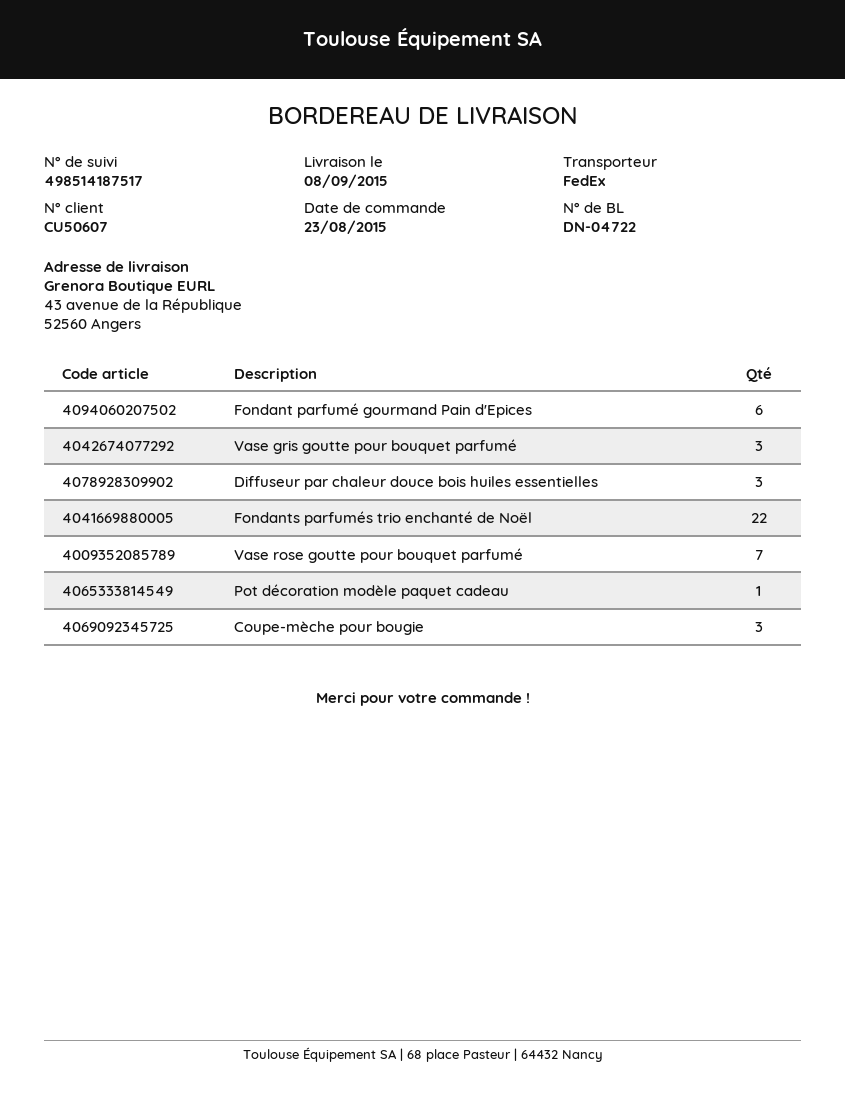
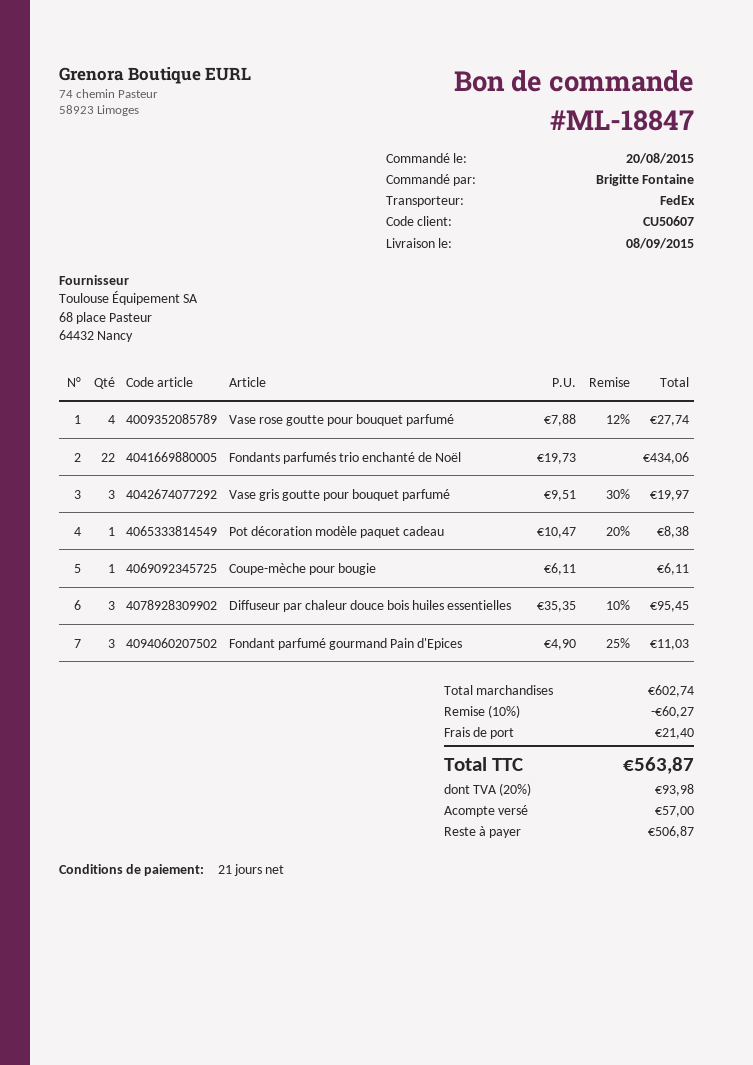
order date: 2015-08-23 -> 2015-08-20
Fondant parfumé gourmand Pain d'Epices: 6 -> 3
Vase rose goutte pour bouquet parfumé: 7 -> 4
Coupe-mèche pour bougie: 3 -> 1

